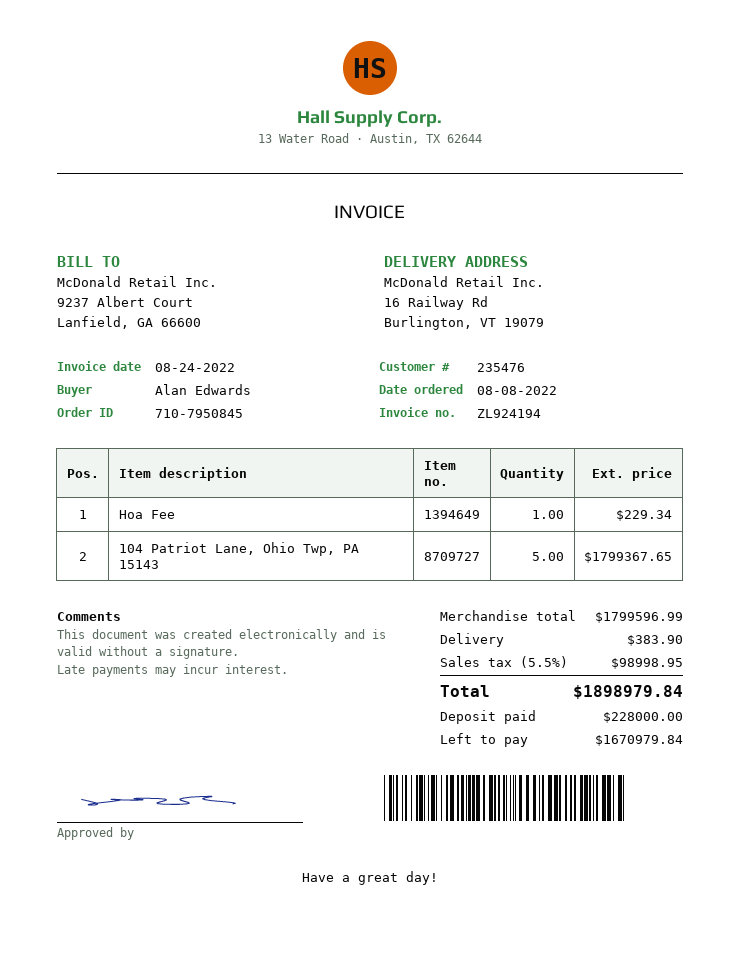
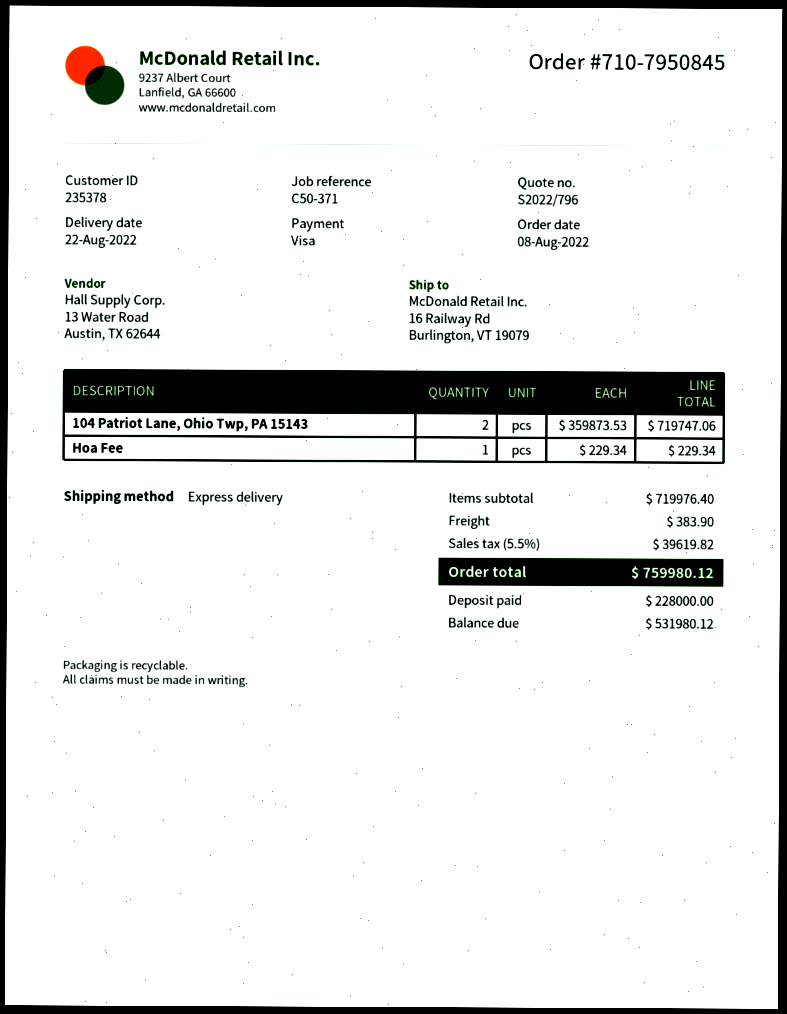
customer number: 235476 -> 235378
104 Patriot Lane, Ohio Twp, PA 15143: 5 for 1799367.65 -> 2 for 719747.06
subtotal: 1799596.99 -> 719976.40
tax: 5.5% = 98998.95 -> 5.5% = 39619.82
total: 1898979.84 -> 759980.12
balance: 1670979.84 -> 531980.12

